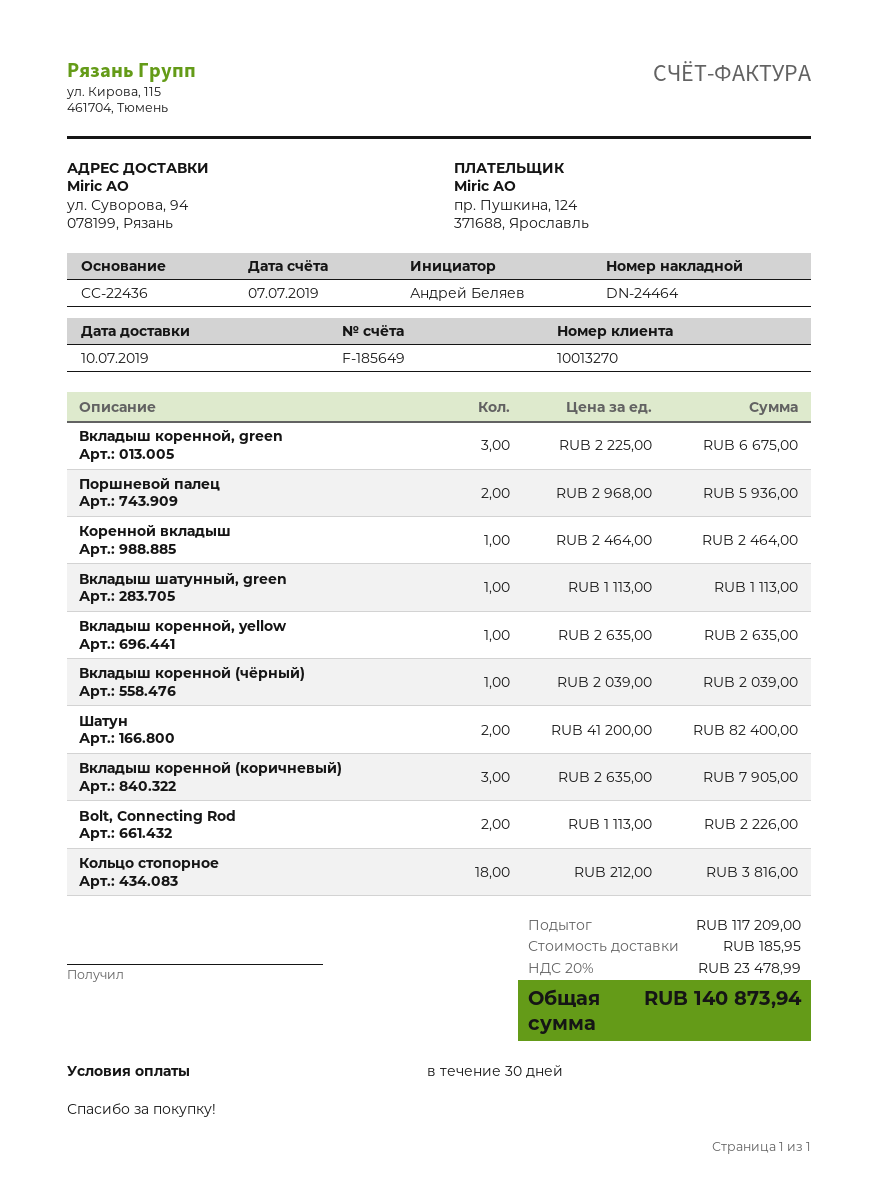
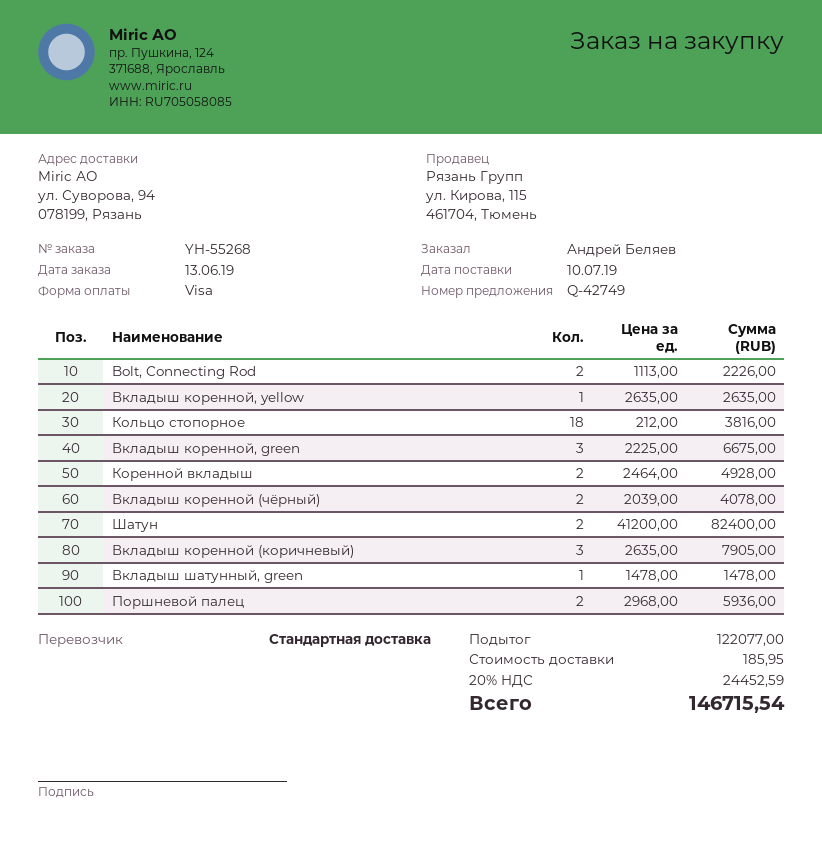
Коренной вкладыш: 1 x 2464.00 = 2464.00 -> 2 x 2464.00 = 4928.00
Вкладыш шатунный, green: 1 x 1113.00 = 1113.00 -> 1 x 1478.00 = 1478.00
Вкладыш коренной (чёрный): 1 x 2039.00 = 2039.00 -> 2 x 2039.00 = 4078.00
subtotal: 117209.00 -> 122077.00
tax: 20% = 23478.99 -> 20% = 24452.59
total: 140873.94 -> 146715.54

